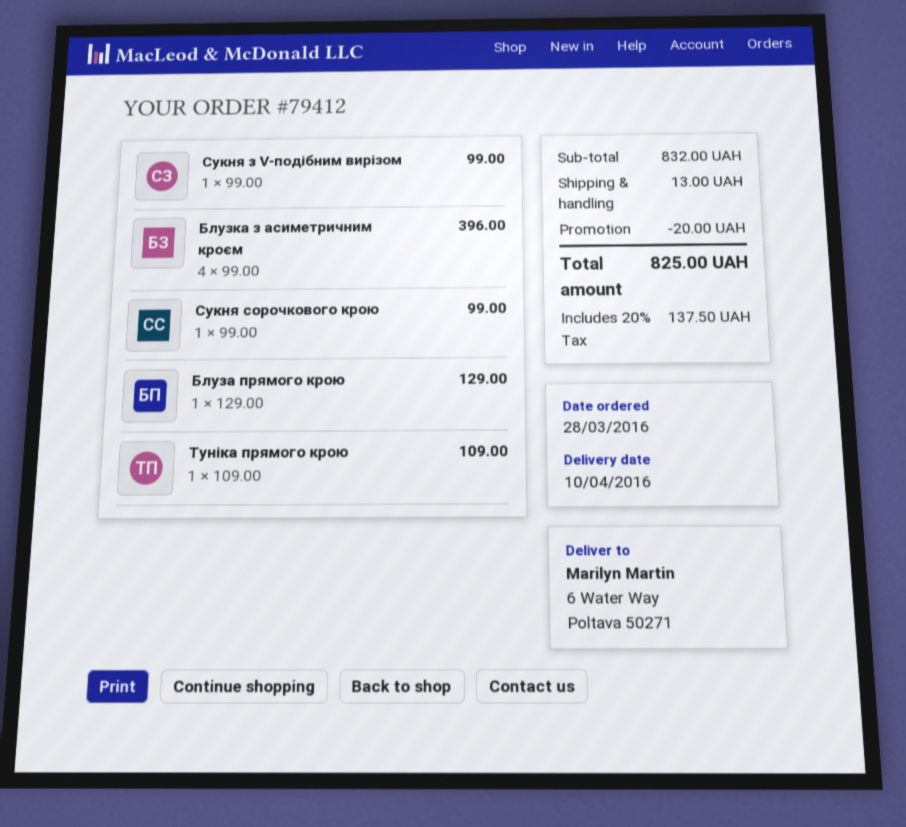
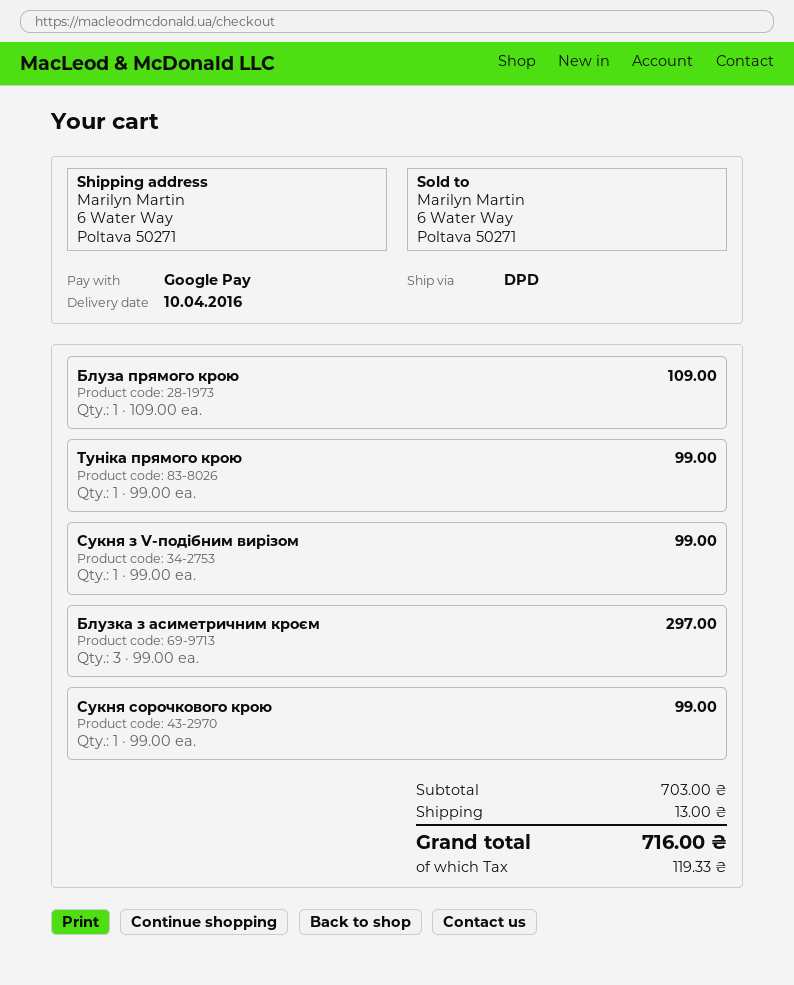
Блузка з асиметричним кроєм: 4 x 99.00 = 396.00 -> 3 x 99.00 = 297.00
Блуза прямого крою: 1 x 129.00 = 129.00 -> 1 x 109.00 = 109.00
Туніка прямого крою: 1 x 109.00 = 109.00 -> 1 x 99.00 = 99.00
subtotal: 832.00 -> 703.00
discount: 20.00 -> none
tax: 137.50 -> 119.33
total: 825.00 -> 716.00

